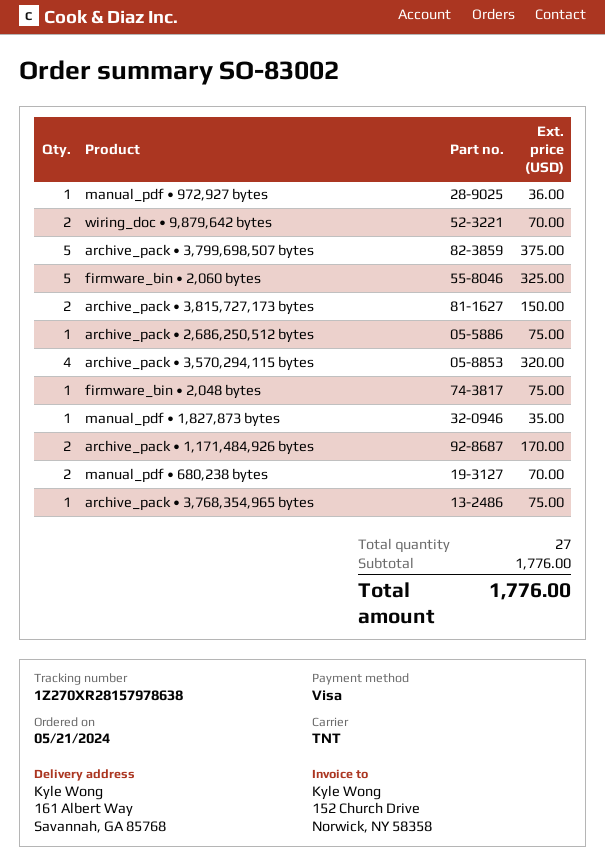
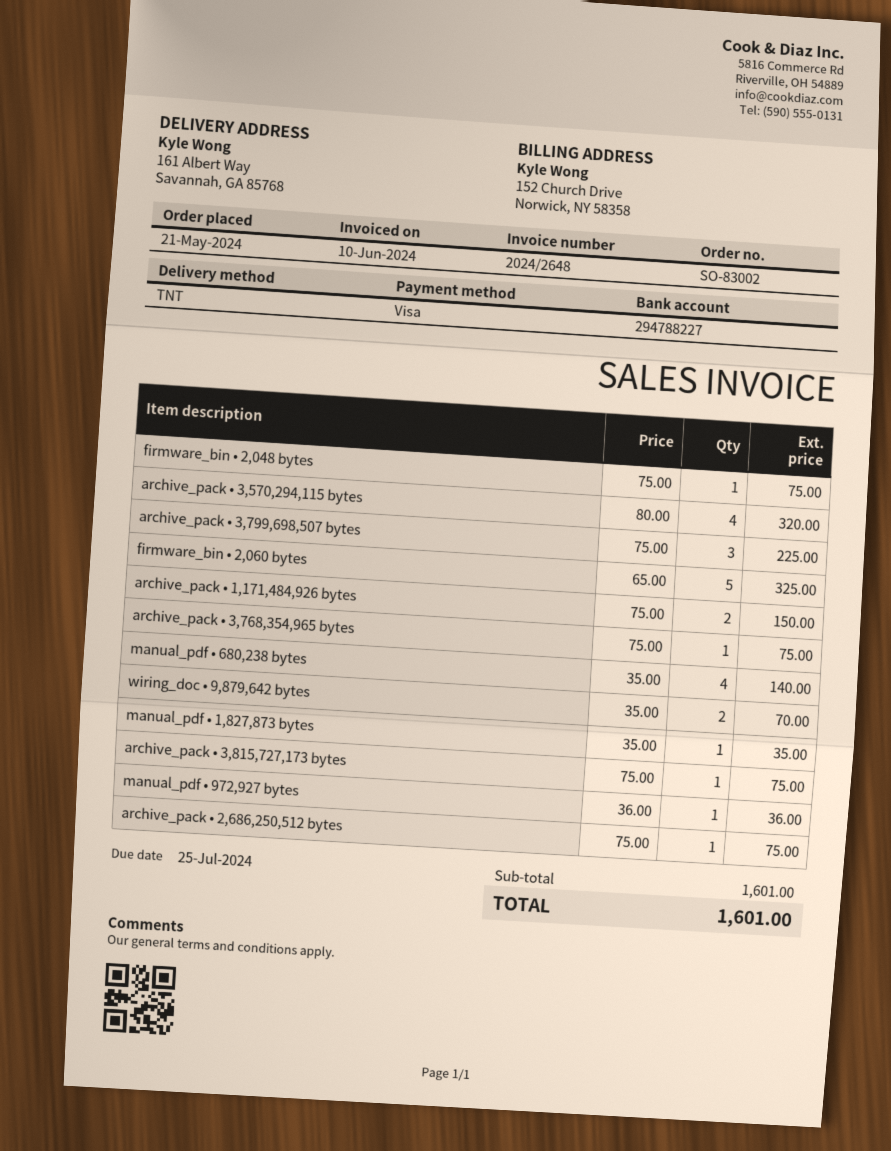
archive_pack • 3,799,698,507 bytes: 5 for 375.00 -> 3 for 225.00
archive_pack • 3,815,727,173 bytes: 2 for 150.00 -> 1 for 75.00
archive_pack • 1,171,484,926 bytes: 2 for 170.00 -> 2 for 150.00
manual_pdf • 680,238 bytes: 2 for 70.00 -> 4 for 140.00
subtotal: 1776.00 -> 1601.00
total: 1776.00 -> 1601.00

